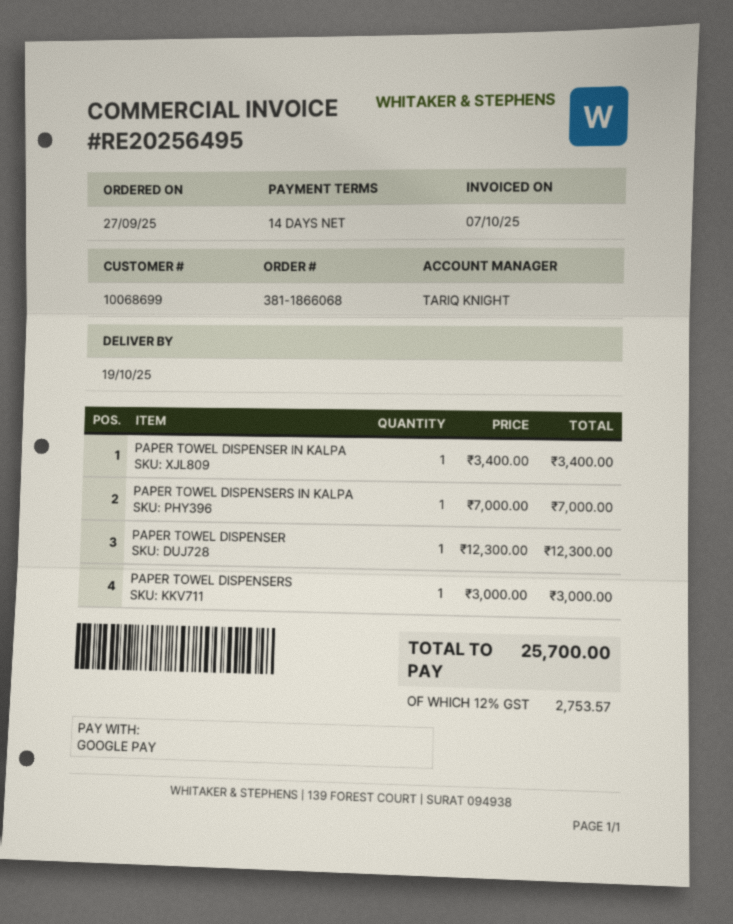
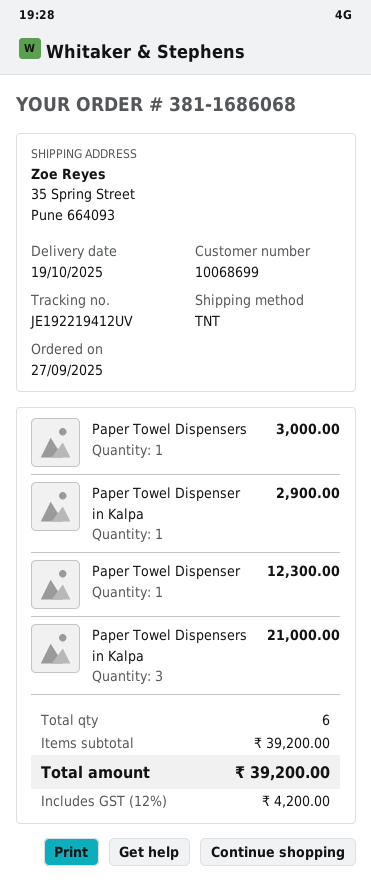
order number: 381-1866068 -> 381-1686068
PAPER TOWEL DISPENSER IN KALPA: 1 for 3400.00 -> 1 for 2900.00
PAPER TOWEL DISPENSERS IN KALPA: 1 for 7000.00 -> 3 for 21000.00
tax: 12% = 2753.57 -> 12% = 4200.00
total: 25700.00 -> 39200.00

